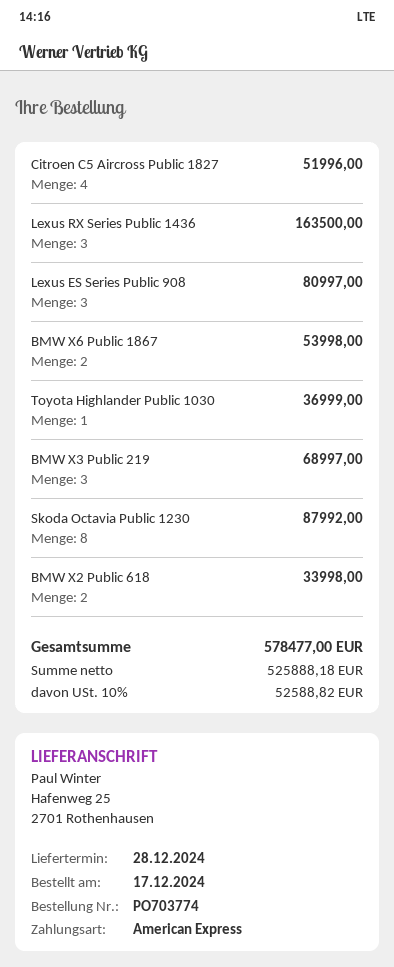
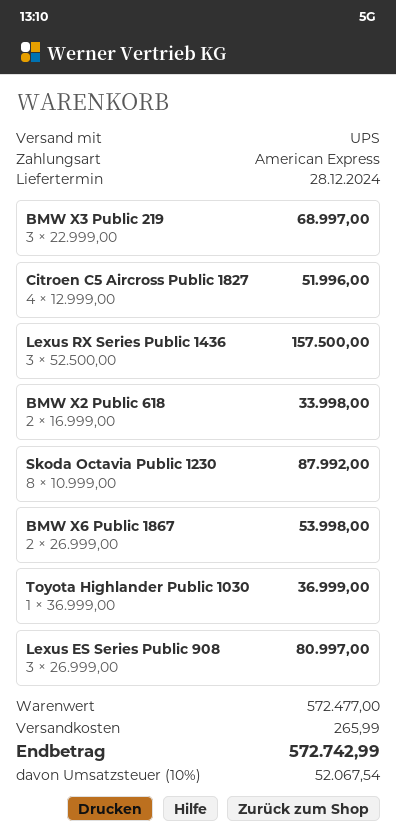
Lexus RX Series Public 1436: 3 for 163500.00 -> 3 for 157500.00
shipping: none -> 265.99
tax: 10% = 52588.82 -> 10% = 52067.54
total: 578477.00 -> 572742.99

